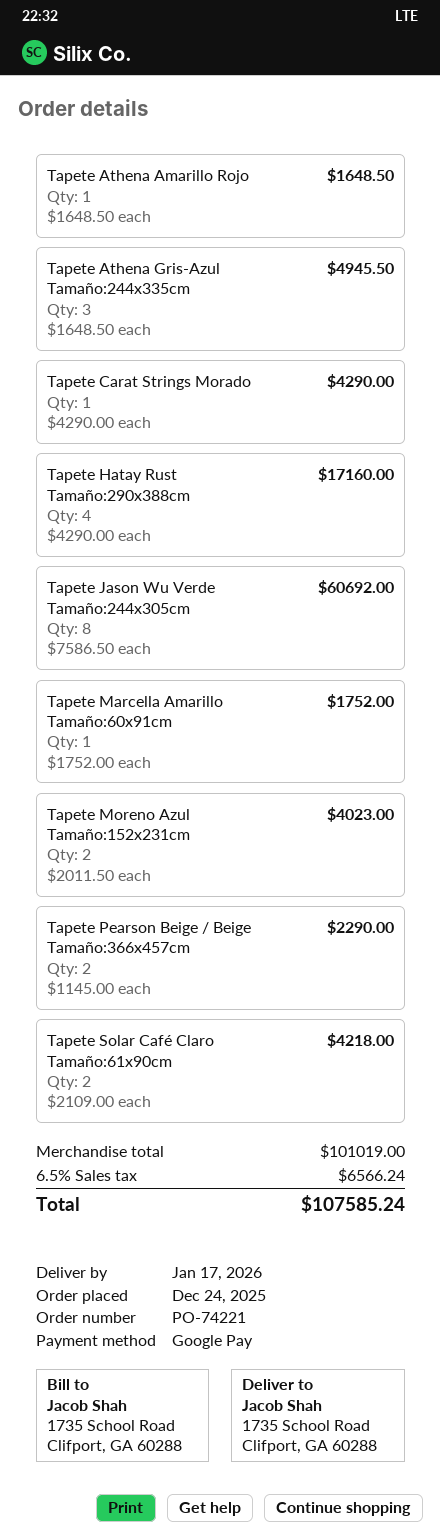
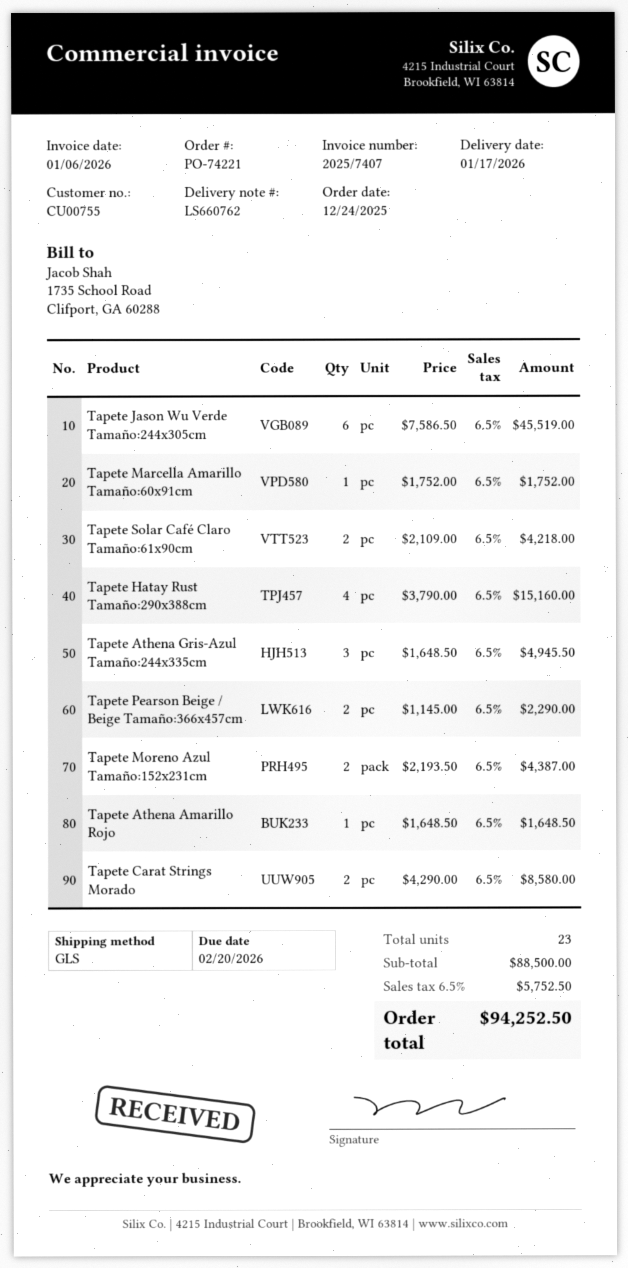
Tapete Carat Strings Morado: 1 x 4290.00 = 4290.00 -> 2 x 4290.00 = 8580.00
Tapete Hatay Rust Tamaño:290x388cm: 4 x 4290.00 = 17160.00 -> 4 x 3790.00 = 15160.00
Tapete Jason Wu Verde Tamaño:244x305cm: 8 x 7586.50 = 60692.00 -> 6 x 7586.50 = 45519.00
Tapete Moreno Azul Tamaño:152x231cm: 2 x 2011.50 = 4023.00 -> 2 x 2193.50 = 4387.00
subtotal: 101019.00 -> 88500.00
tax: 6.5% = 6566.24 -> 6.5% = 5752.50
total: 107585.24 -> 94252.50

